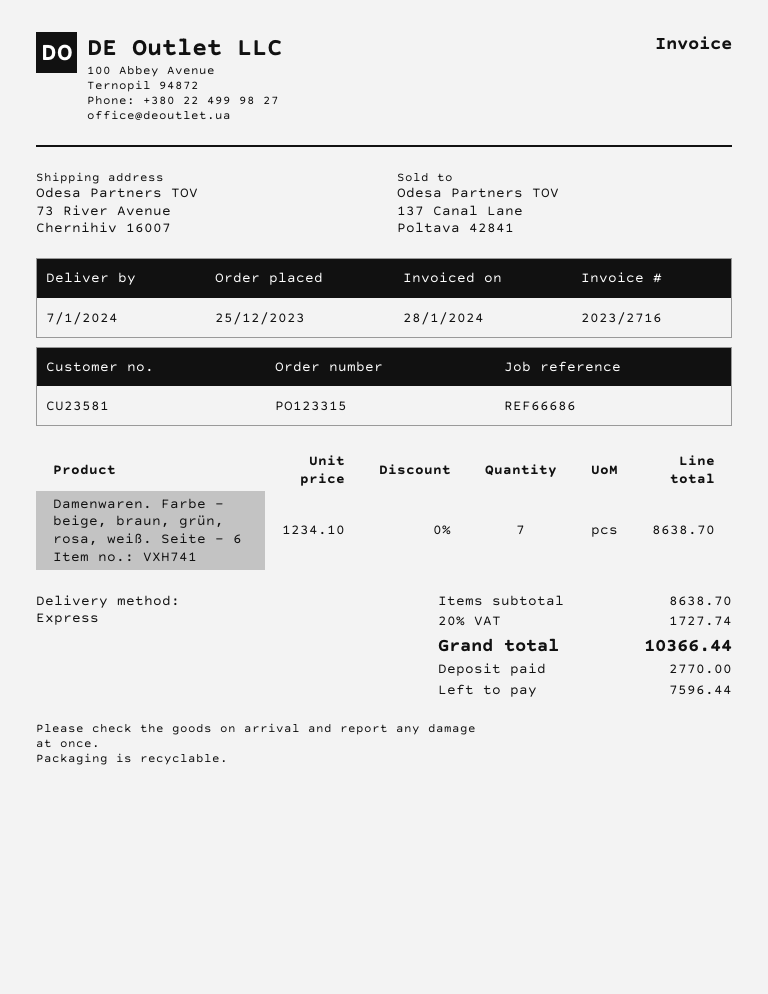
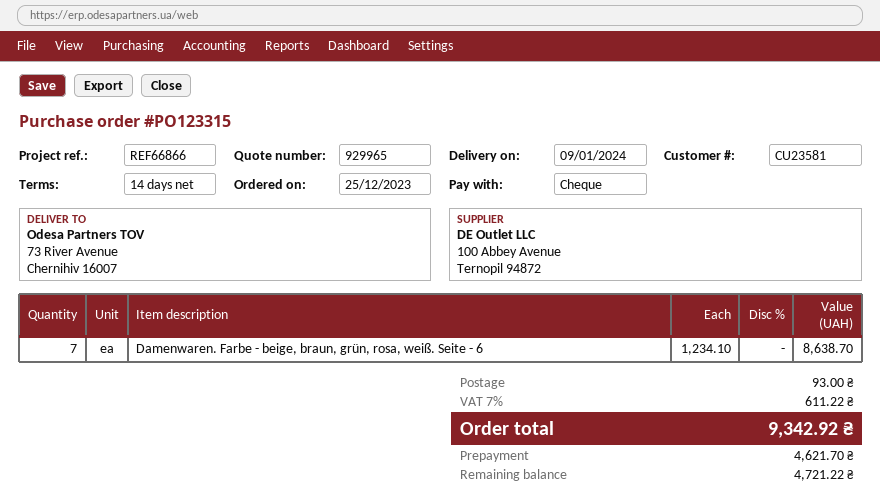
delivery date: 2024-01-07 -> 2024-01-09
reference: REF66686 -> REF66866
shipping: none -> 93.00
tax: 20% = 1727.74 -> 7% = 611.22
total: 10366.44 -> 9342.92
deposit: 2770.00 -> 4621.70
balance: 7596.44 -> 4721.22

